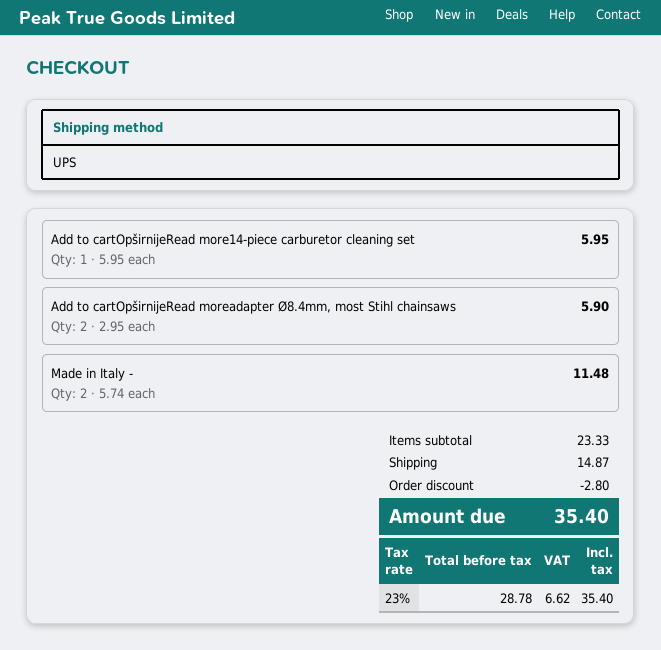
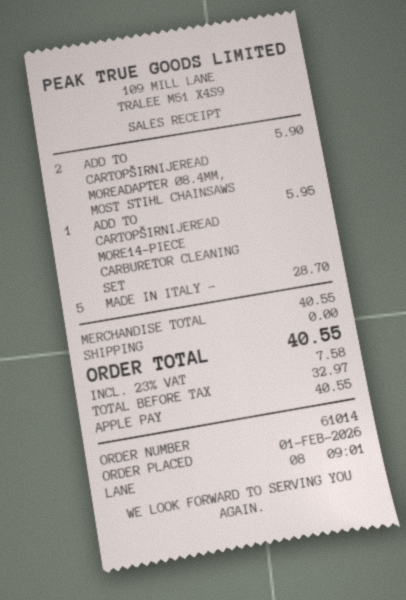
Made in Italy -: 2 for 11.48 -> 5 for 28.70
subtotal: 23.33 -> 40.55
discount: 2.80 -> none
shipping: 14.87 -> 0.00
net: 28.78 -> 32.97
tax: 23% = 6.62 -> 23% = 7.58
total: 35.40 -> 40.55

